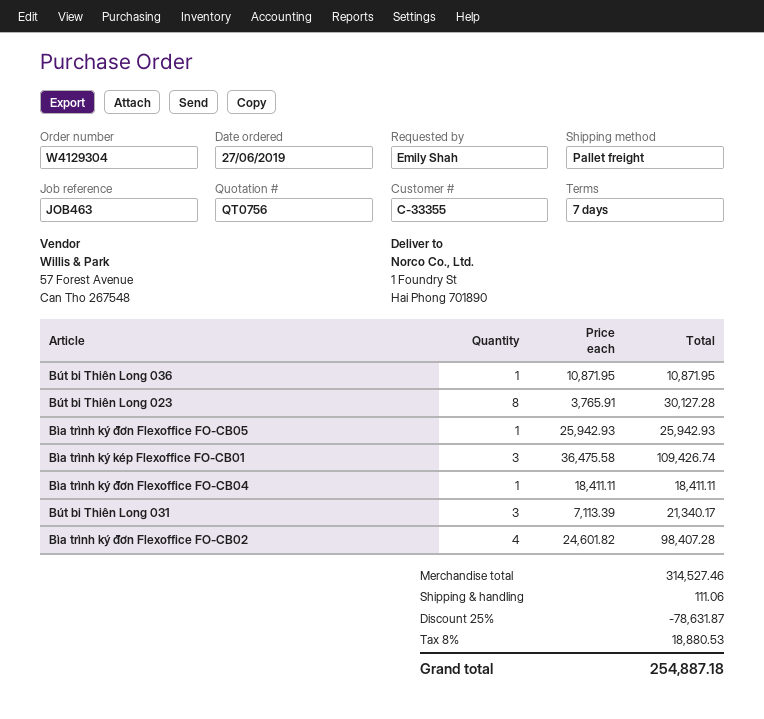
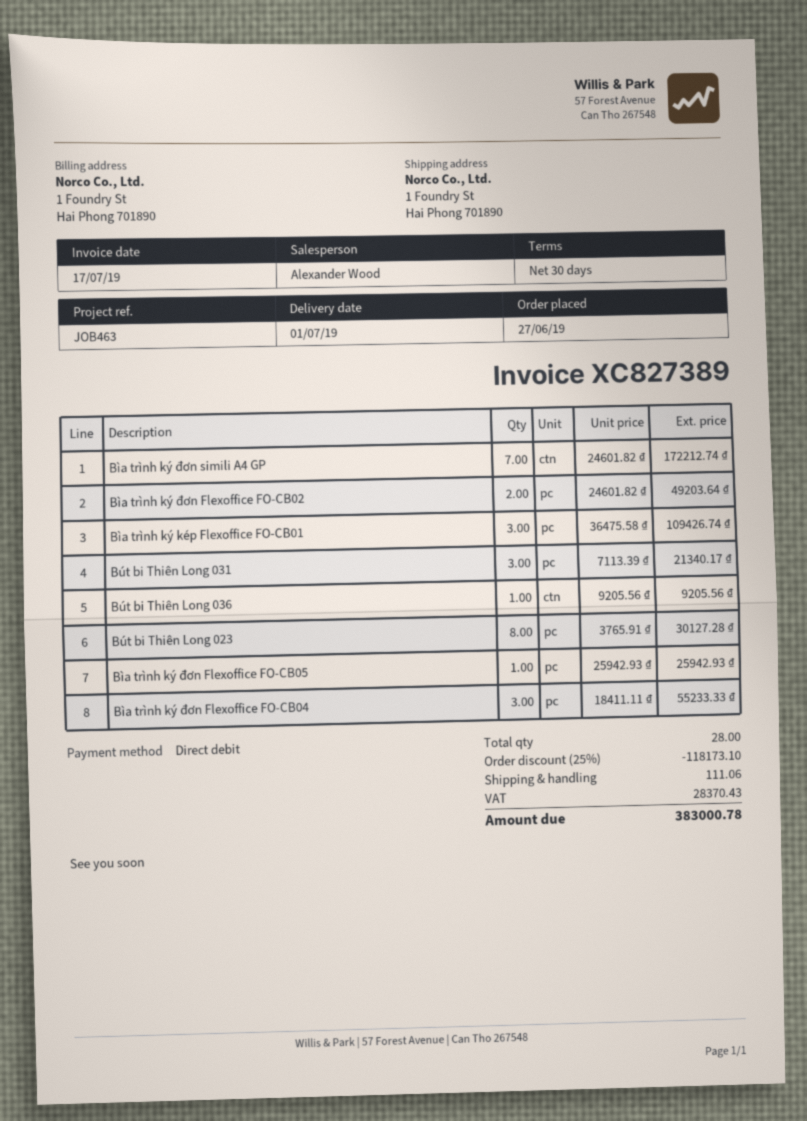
payment terms: 7 days -> 30 days
Bút bi Thiên Long 036: 1 x 10871.95 = 10871.95 -> 1 x 9205.56 = 9205.56
Bìa trình ký đơn Flexoffice FO-CB04: 1 x 18411.11 = 18411.11 -> 3 x 18411.11 = 55233.33
Bìa trình ký đơn Flexoffice FO-CB02: 4 x 24601.82 = 98407.28 -> 2 x 24601.82 = 49203.64
Bìa trình ký đơn simili A4 GP: none -> 7 x 24601.82 = 172212.74
discount: 25% = 78631.87 -> 25% = 118173.10
tax: 18880.53 -> 28370.43
total: 254887.18 -> 383000.78

